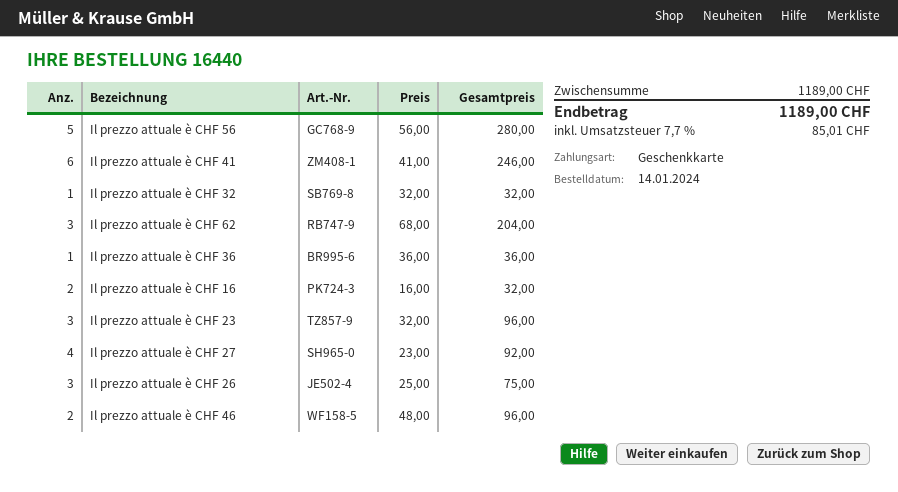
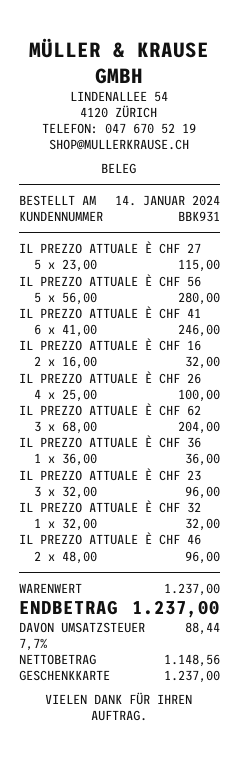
Il prezzo attuale è CHF 27: 4 x 23.00 = 92.00 -> 5 x 23.00 = 115.00
Il prezzo attuale è CHF 26: 3 x 25.00 = 75.00 -> 4 x 25.00 = 100.00
subtotal: 1189.00 -> 1237.00
tax: 7.7% = 85.01 -> 7.7% = 88.44
total: 1189.00 -> 1237.00

